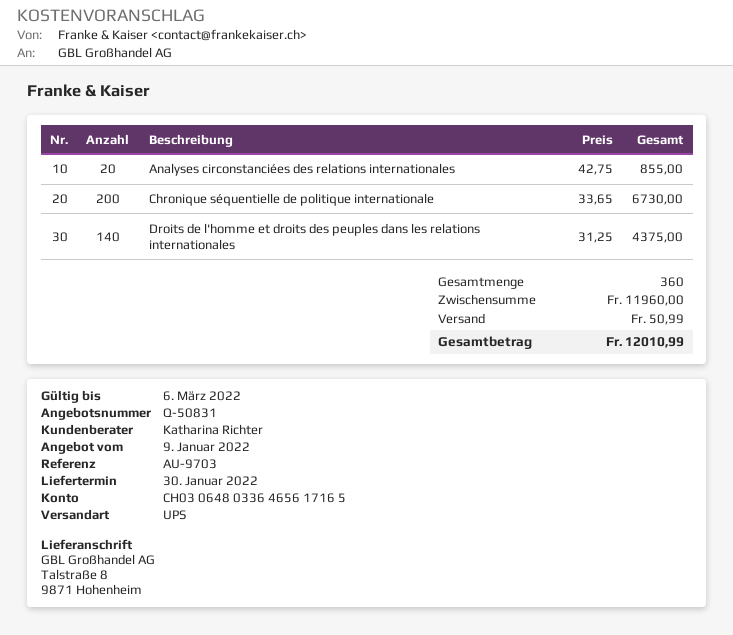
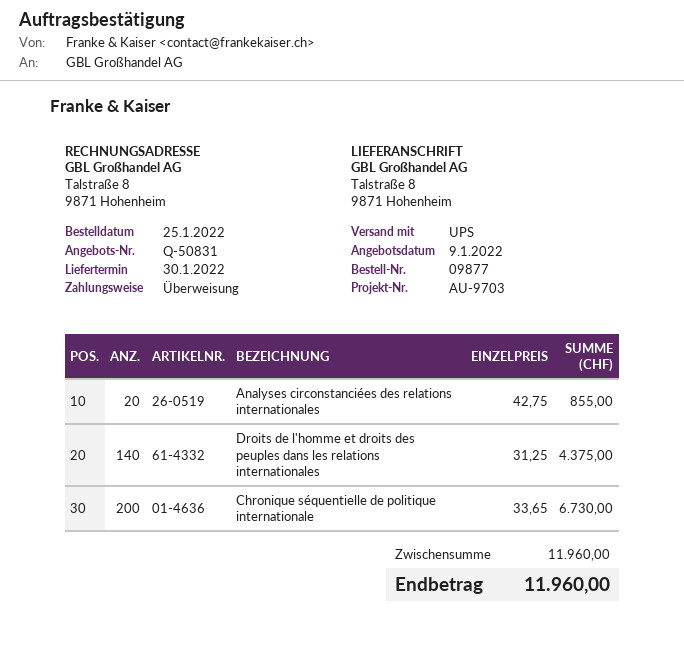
shipping: 50.99 -> none
total: 12010.99 -> 11960.00

